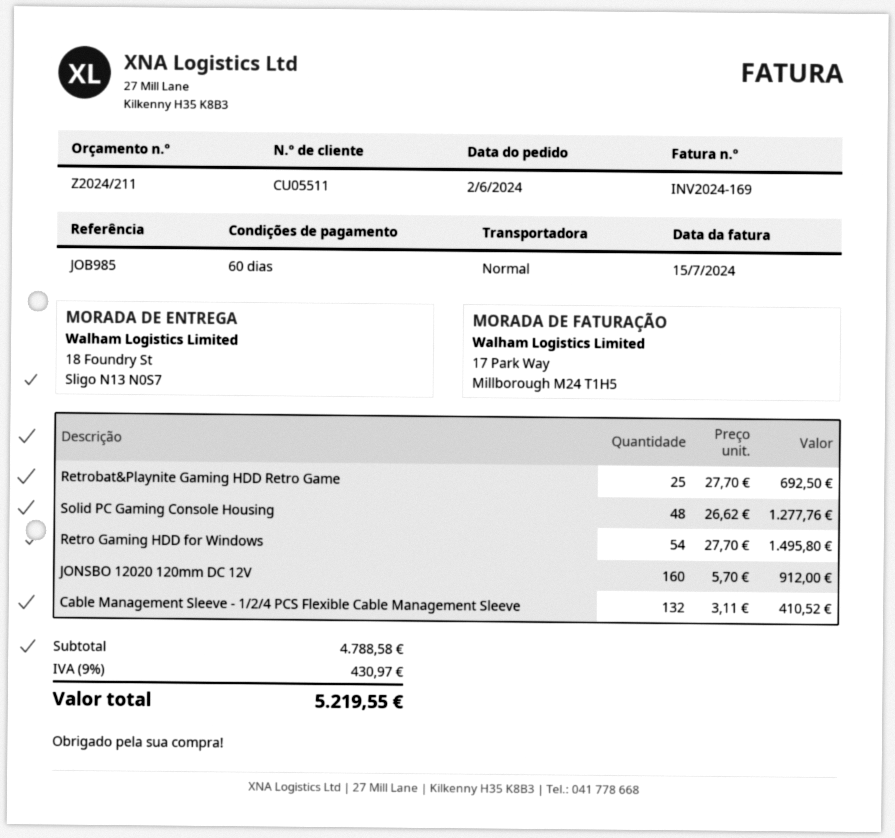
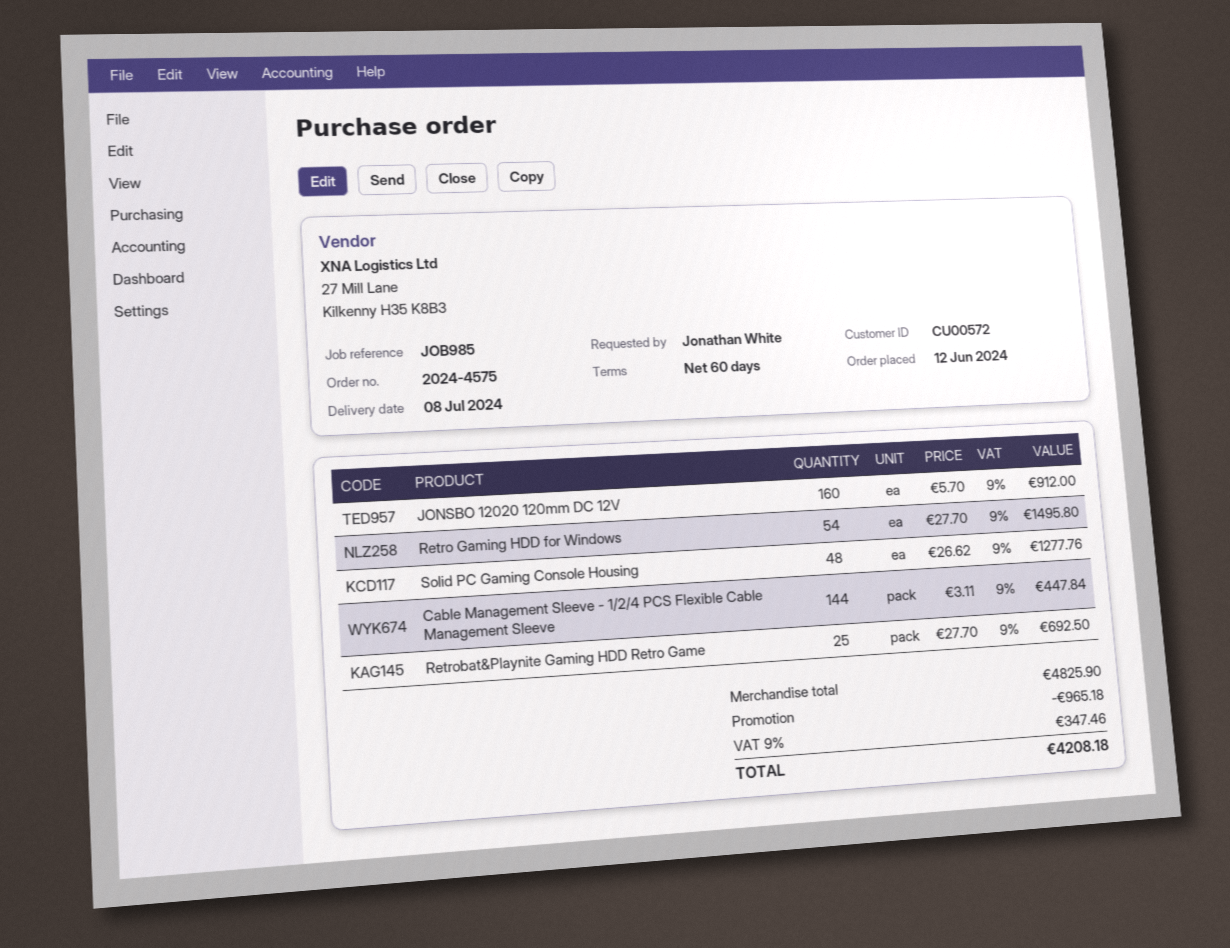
order date: 2024-06-02 -> 2024-06-12
customer number: CU05511 -> CU00572
Cable Management Sleeve - 1/2/4 PCS Flexible Cable Management Sleeve: 132 x 3.11 = 410.52 -> 144 x 3.11 = 447.84
subtotal: 4788.58 -> 4825.90
discount: none -> 965.18
tax: 9% = 430.97 -> 9% = 347.46
total: 5219.55 -> 4208.18

